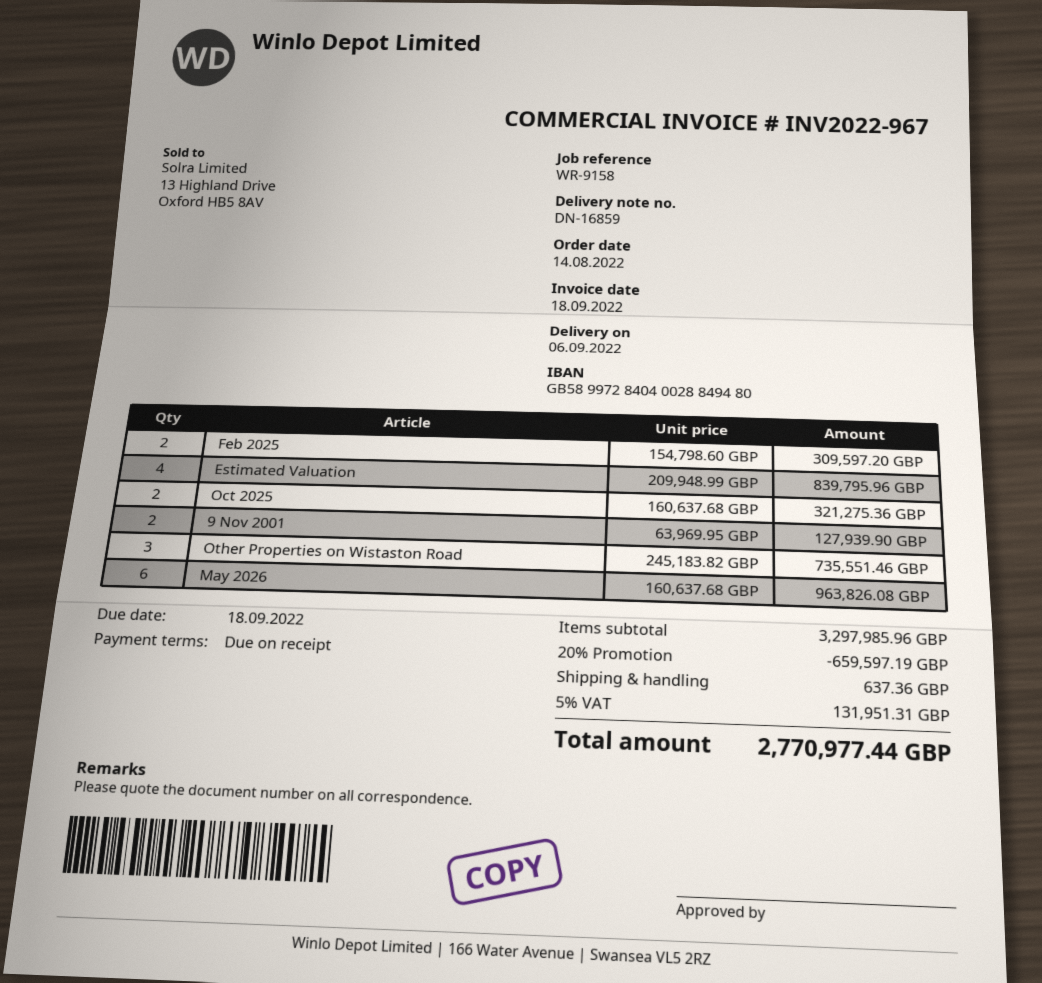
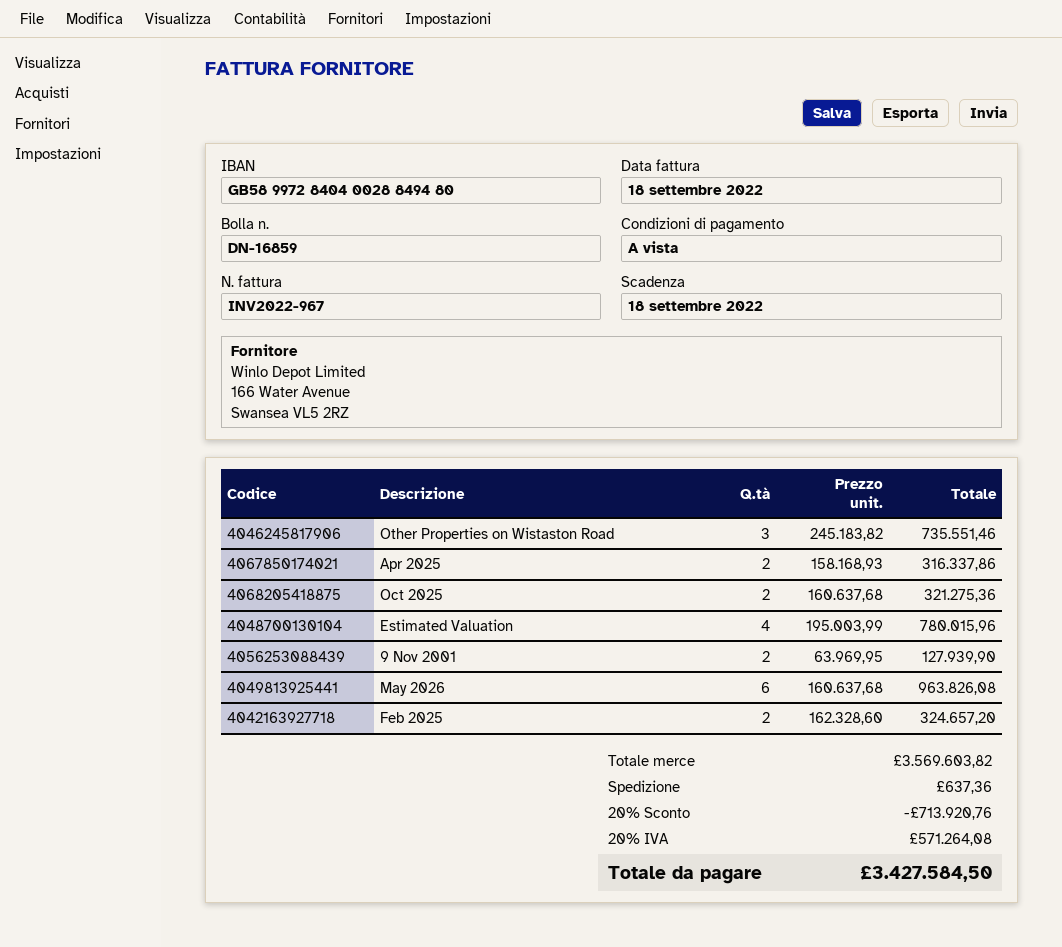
Feb 2025: 2 x 154798.60 = 309597.20 -> 2 x 162328.60 = 324657.20
Estimated Valuation: 4 x 209948.99 = 839795.96 -> 4 x 195003.99 = 780015.96
Apr 2025: none -> 2 x 158168.93 = 316337.86
subtotal: 3297985.96 -> 3569603.82
discount: 20% = 659597.19 -> 20% = 713920.76
tax: 5% = 131951.31 -> 20% = 571264.08
total: 2770977.44 -> 3427584.50

